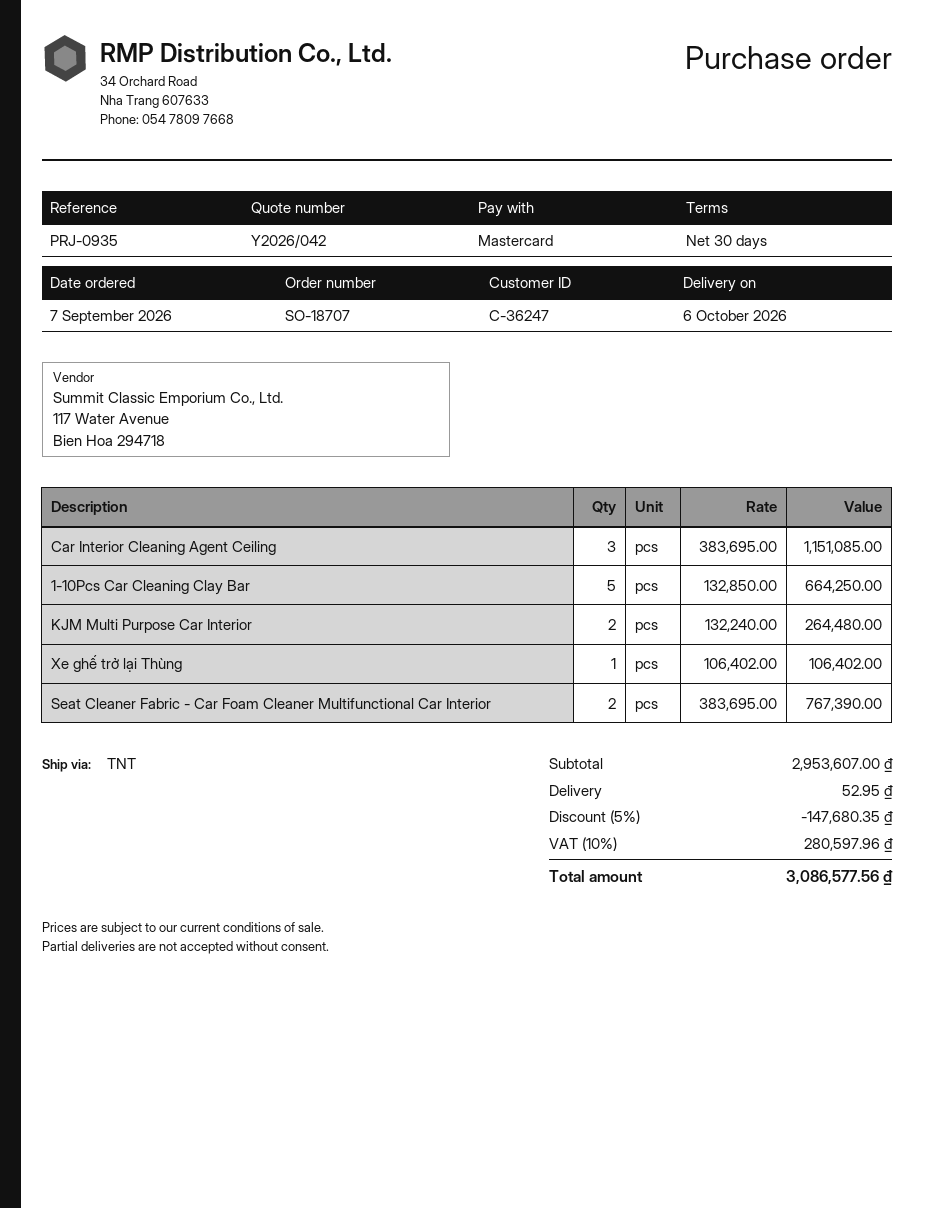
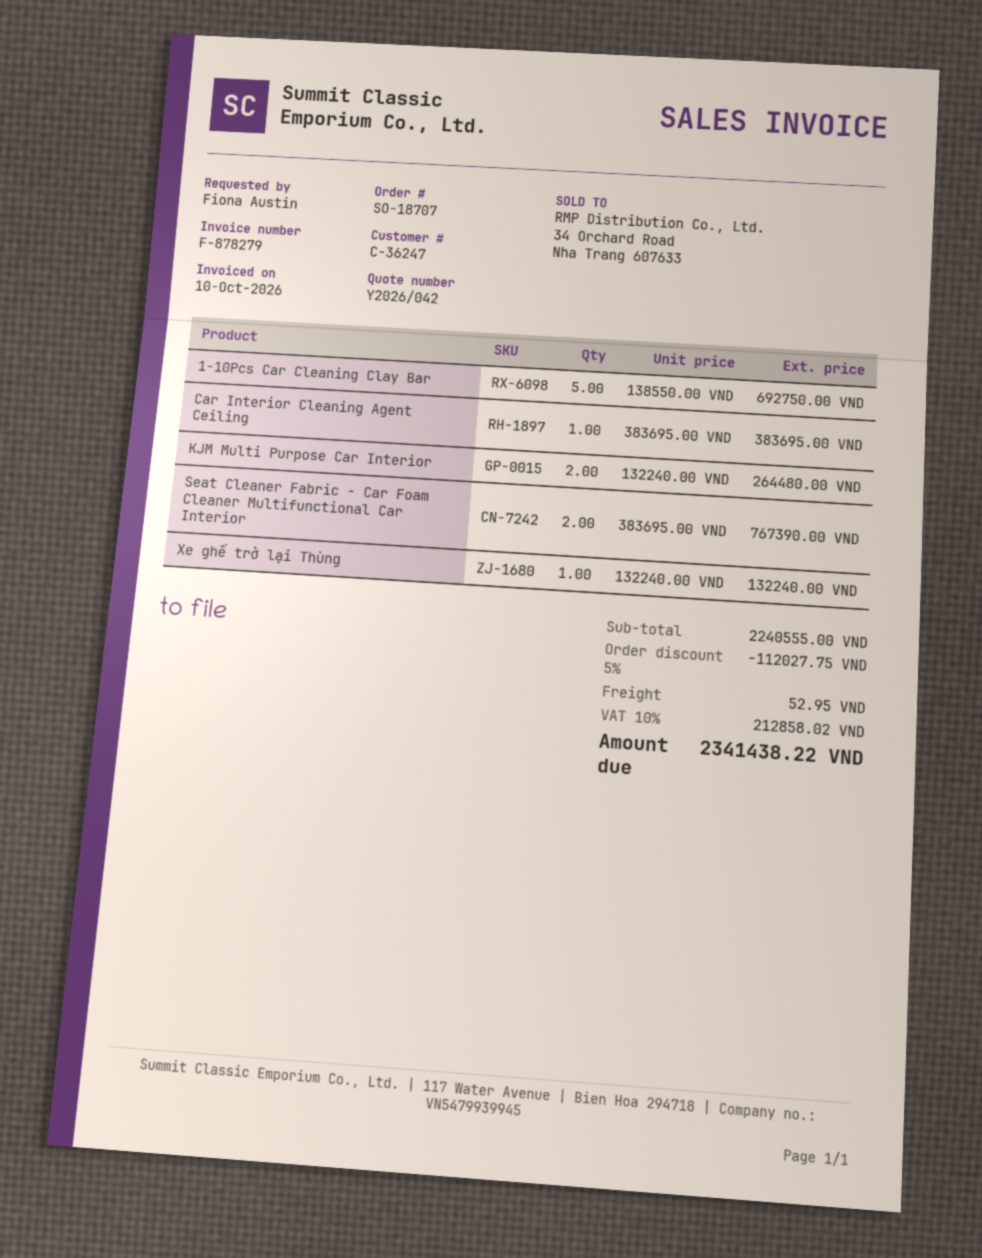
Car Interior Cleaning Agent Ceiling: 3 x 383695.00 = 1151085.00 -> 1 x 383695.00 = 383695.00
1-10Pcs Car Cleaning Clay Bar: 5 x 132850.00 = 664250.00 -> 5 x 138550.00 = 692750.00
Xe ghế trở lại Thùng: 1 x 106402.00 = 106402.00 -> 1 x 132240.00 = 132240.00
subtotal: 2953607.00 -> 2240555.00
discount: 5% = 147680.35 -> 5% = 112027.75
tax: 10% = 280597.96 -> 10% = 212858.02
total: 3086577.56 -> 2341438.22

